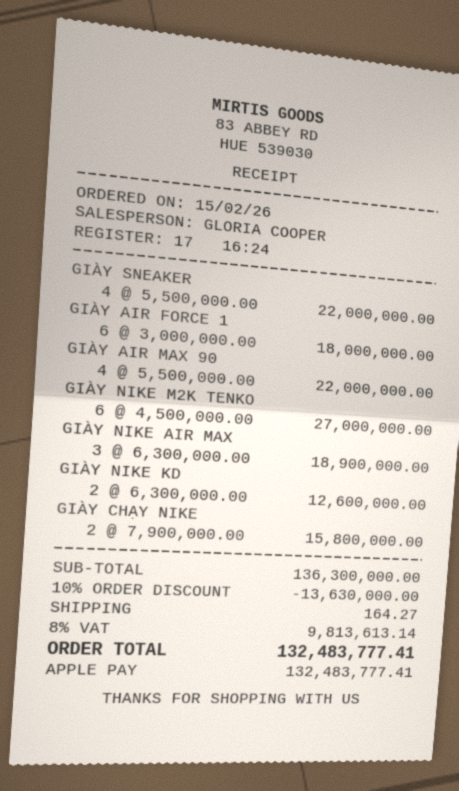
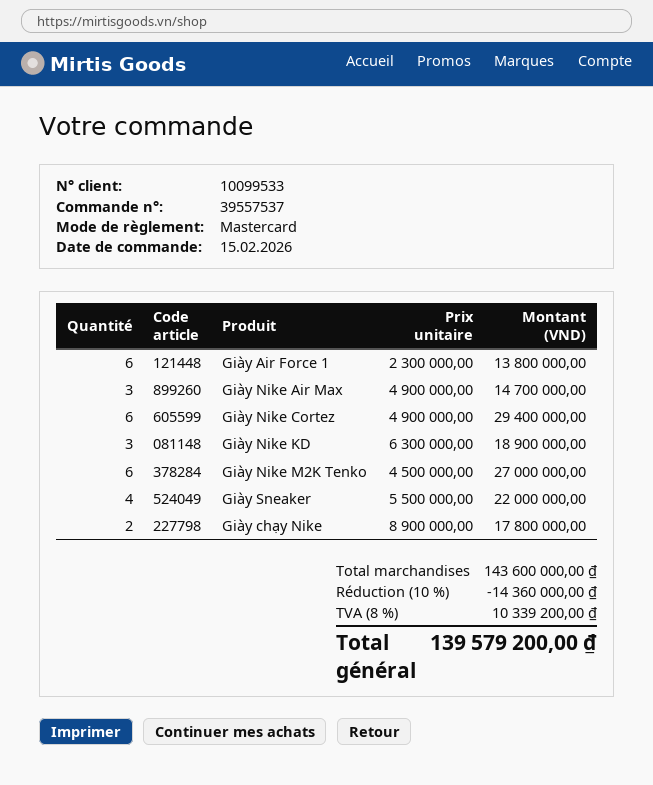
payment method: Apple Pay -> Mastercard
GIÀY AIR FORCE 1: 6 x 3000000.00 = 18000000.00 -> 6 x 2300000.00 = 13800000.00
GIÀY AIR MAX 90: 4 x 5500000.00 = 22000000.00 -> none
GIÀY NIKE AIR MAX: 3 x 6300000.00 = 18900000.00 -> 3 x 4900000.00 = 14700000.00
GIÀY NIKE KD: 2 x 6300000.00 = 12600000.00 -> 3 x 6300000.00 = 18900000.00
GIÀY CHẠY NIKE: 2 x 7900000.00 = 15800000.00 -> 2 x 8900000.00 = 17800000.00
Giày Nike Cortez: none -> 6 x 4900000.00 = 29400000.00
subtotal: 136300000.00 -> 143600000.00
discount: 10% = 13630000.00 -> 10% = 14360000.00
shipping: 164.27 -> none
tax: 8% = 9813613.14 -> 8% = 10339200.00
total: 132483777.41 -> 139579200.00

